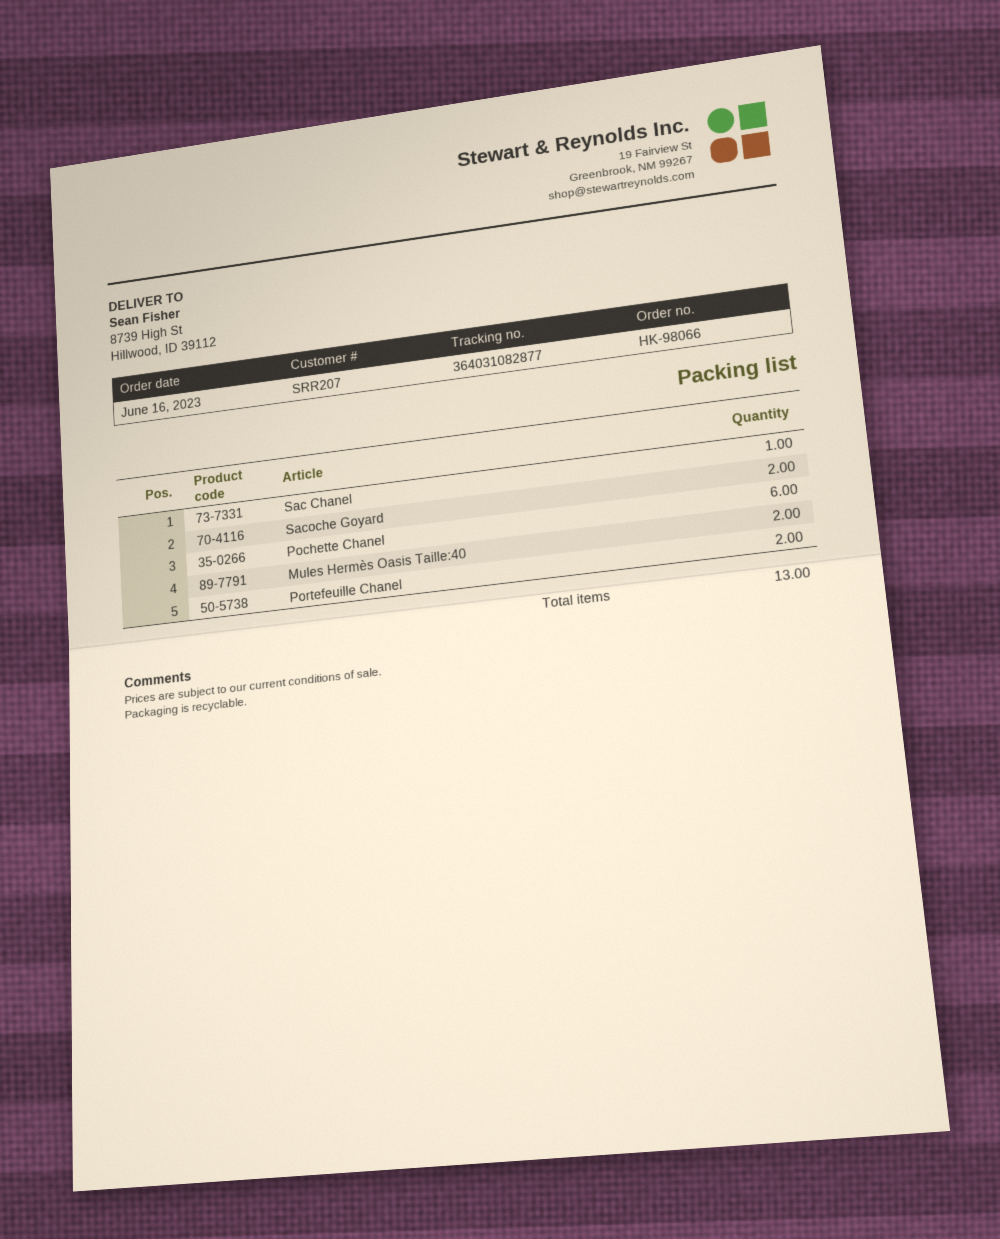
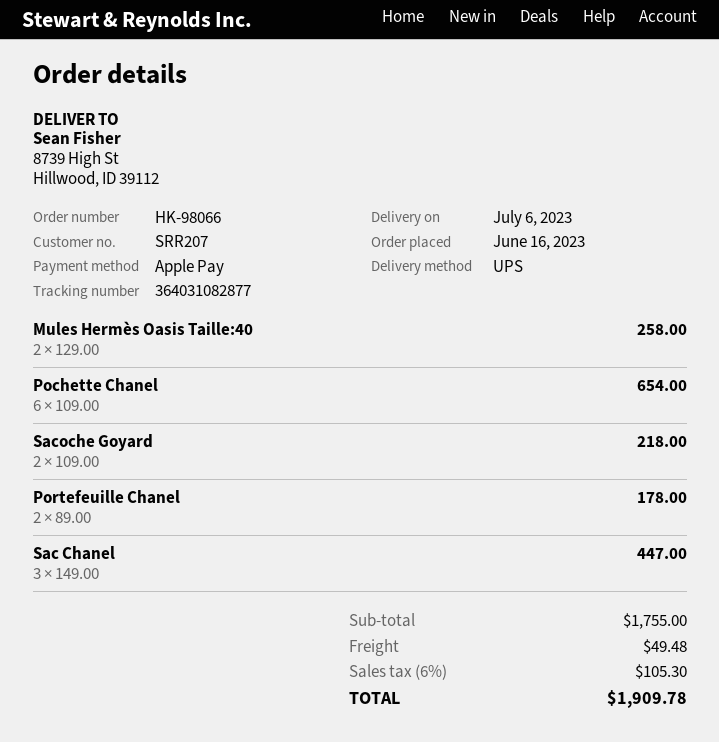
Sac Chanel: 1 -> 3

